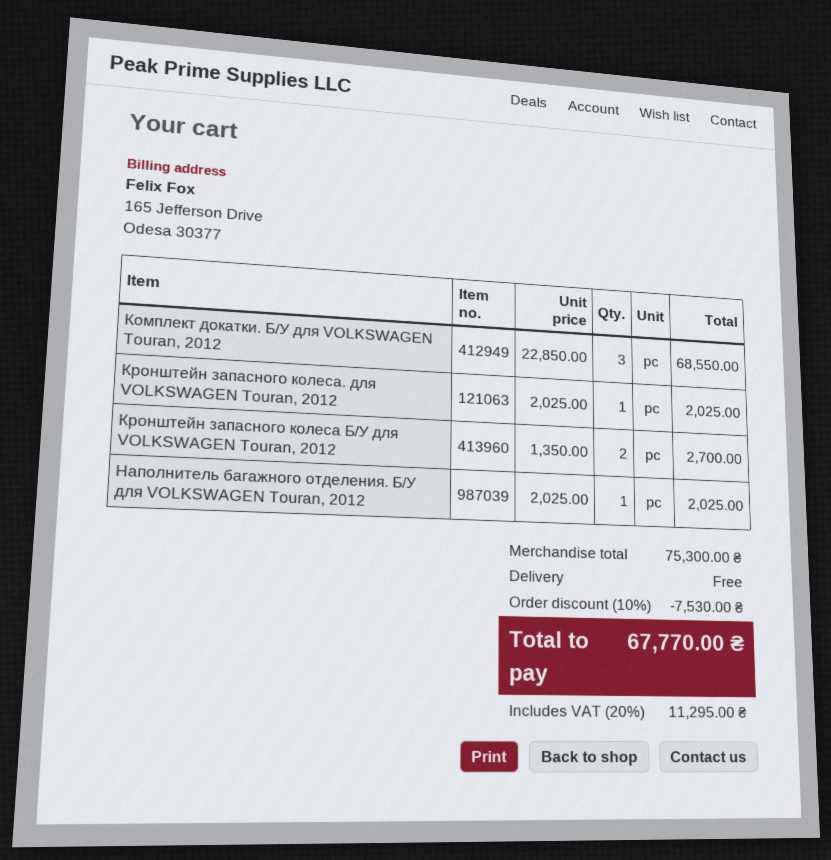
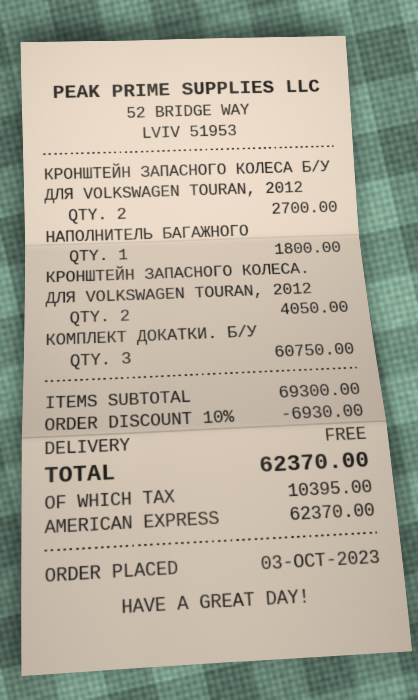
Комплект докатки. Б/У для VOLKSWAGEN Touran, 2012: 3 for 68550.00 -> 3 for 60750.00
Кронштейн запасного колеса. для VOLKSWAGEN Touran, 2012: 1 for 2025.00 -> 2 for 4050.00
Наполнитель багажного отделения. Б/У для VOLKSWAGEN Touran, 2012: 1 for 2025.00 -> 1 for 1800.00
subtotal: 75300.00 -> 69300.00
discount: 10% = 7530.00 -> 10% = 6930.00
tax: 11295.00 -> 10395.00
total: 67770.00 -> 62370.00

